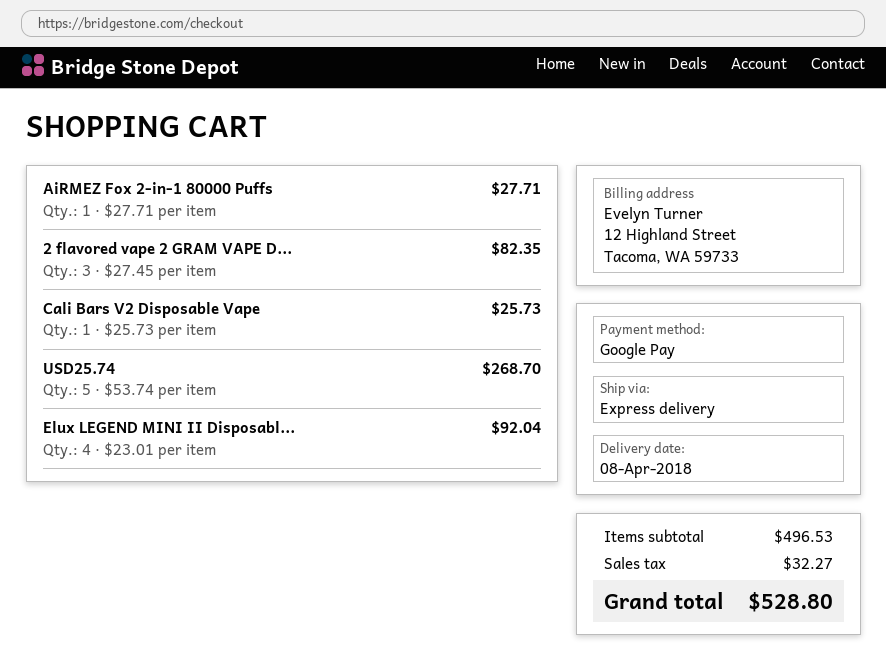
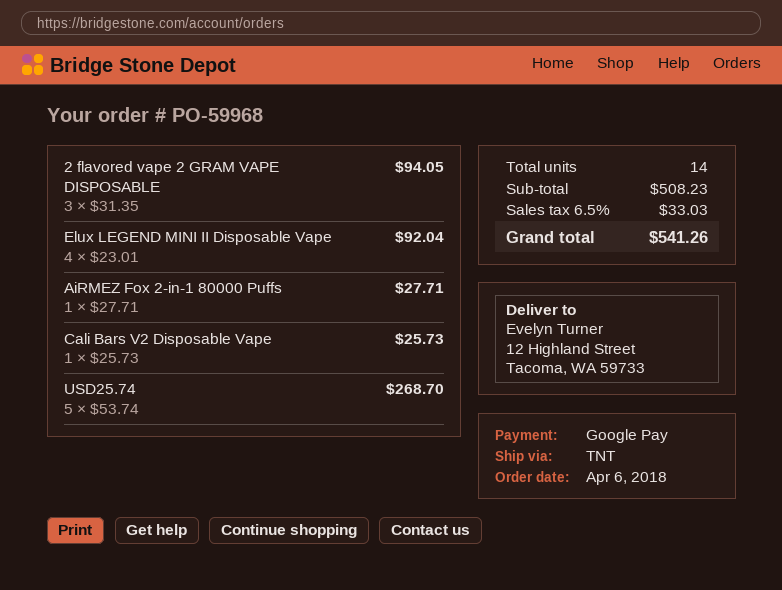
shipping method: express -> TNT
2 flavored vape 2 GRAM VAPE D...: 3 x 27.45 = 82.35 -> 3 x 31.35 = 94.05
subtotal: 496.53 -> 508.23
tax: 32.27 -> 33.03
total: 528.80 -> 541.26

